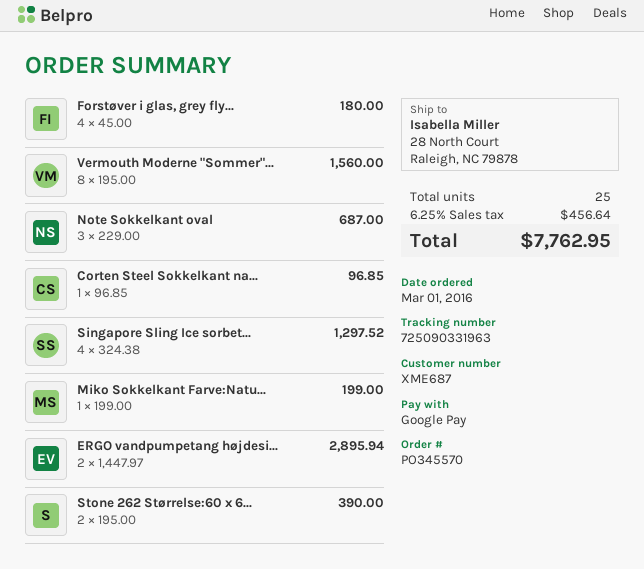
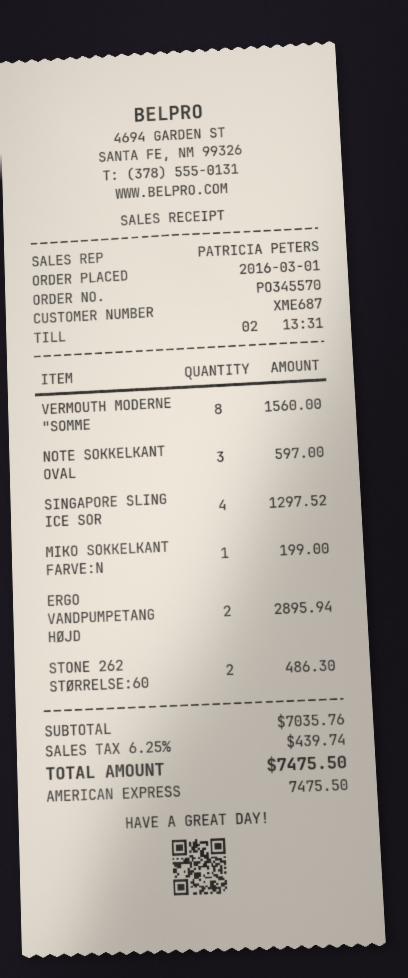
payment method: Google Pay -> American Express
Forstøver i glas, grey fly...: 4 for 180.00 -> none
Note Sokkelkant oval: 3 for 687.00 -> 3 for 597.00
Corten Steel Sokkelkant na...: 1 for 96.85 -> none
Stone 262 Størrelse:60 x 6...: 2 for 390.00 -> 2 for 486.30
tax: 6.25% = 456.64 -> 6.25% = 439.74
total: 7762.95 -> 7475.50

